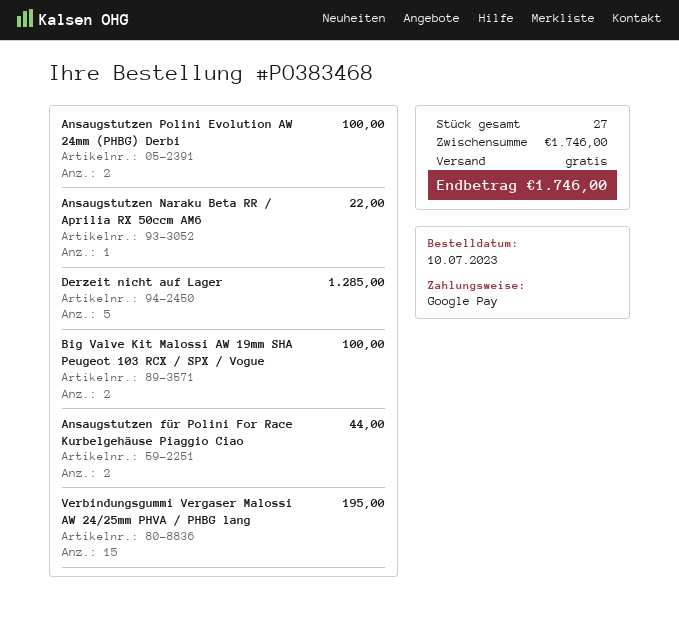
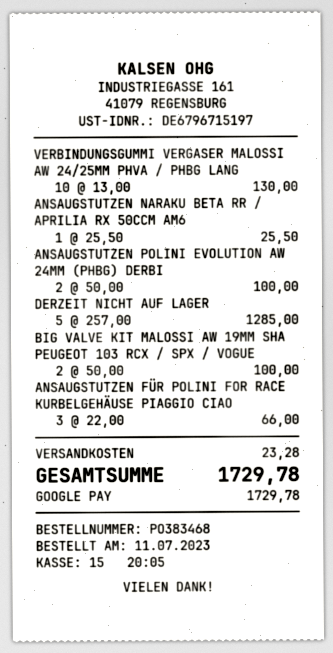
order date: 2023-07-10 -> 2023-07-11
Ansaugstutzen Naraku Beta RR / Aprilia RX 50ccm AM6: 1 for 22.00 -> 1 for 25.50
Ansaugstutzen für Polini For Race Kurbelgehäuse Piaggio Ciao: 2 for 44.00 -> 3 for 66.00
Verbindungsgummi Vergaser Malossi AW 24/25mm PHVA / PHBG lang: 15 for 195.00 -> 10 for 130.00
shipping: 0.00 -> 23.28
total: 1746.00 -> 1729.78

